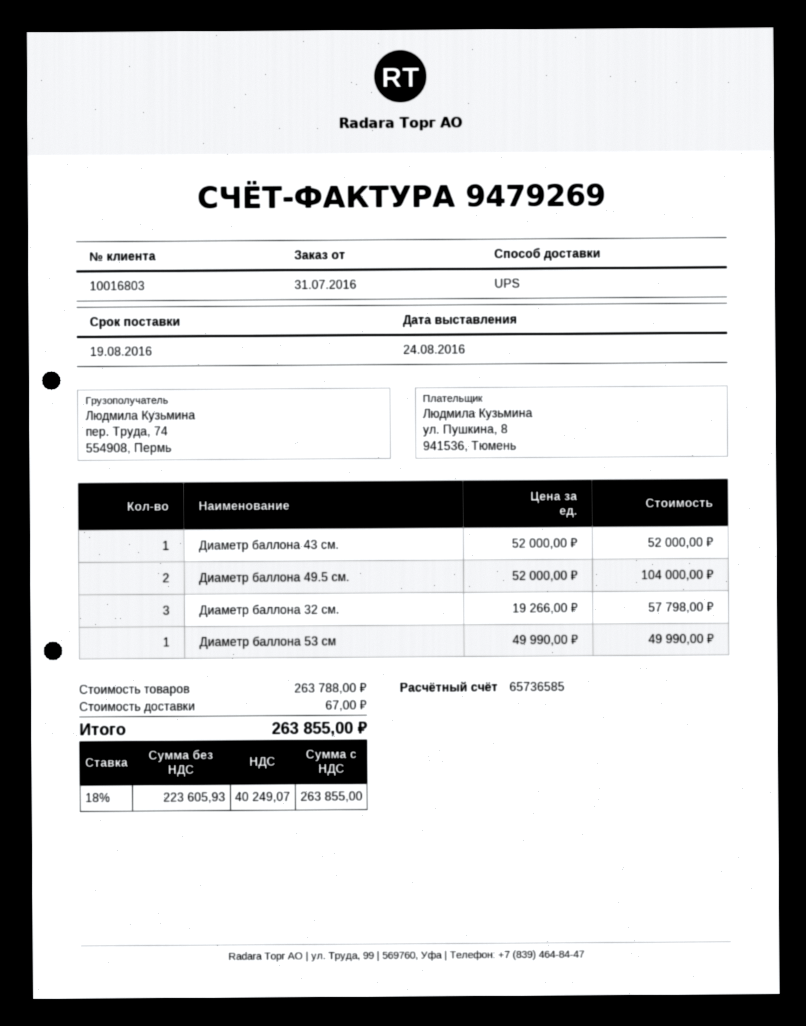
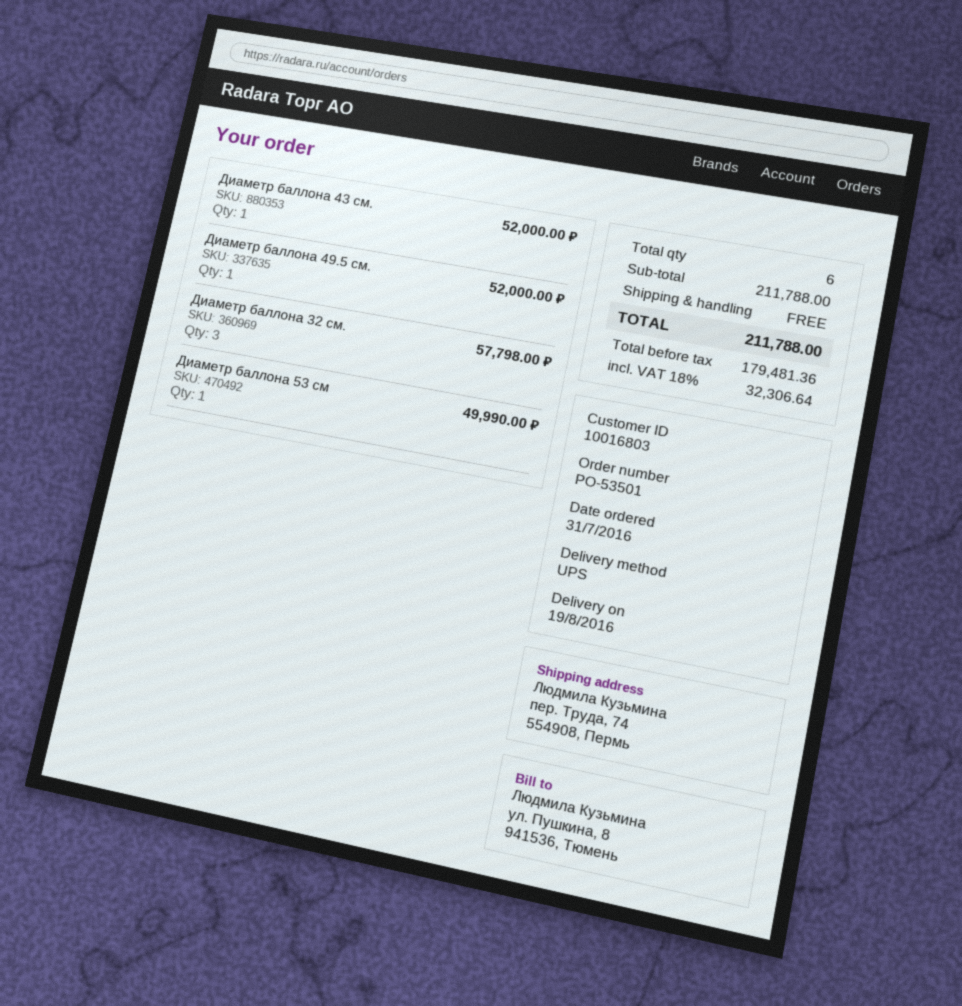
Диаметр баллона 49.5 см.: 2 for 104000.00 -> 1 for 52000.00
subtotal: 263788.00 -> 211788.00
shipping: 67.00 -> 0.00
net: 223605.93 -> 179481.36
tax: 18% = 40249.07 -> 18% = 32306.64
total: 263855.00 -> 211788.00

